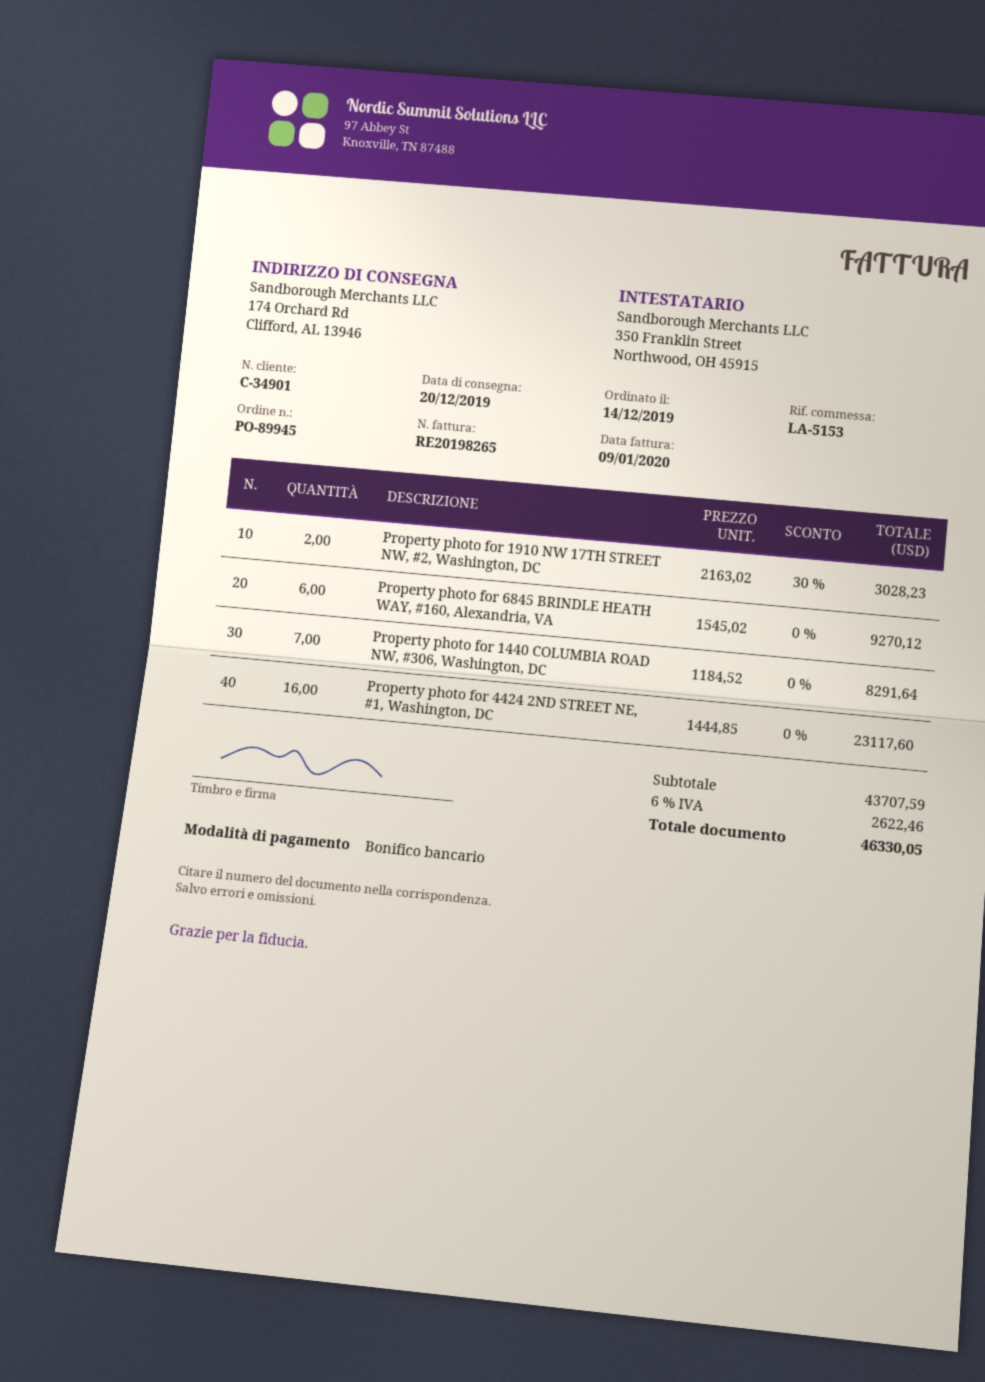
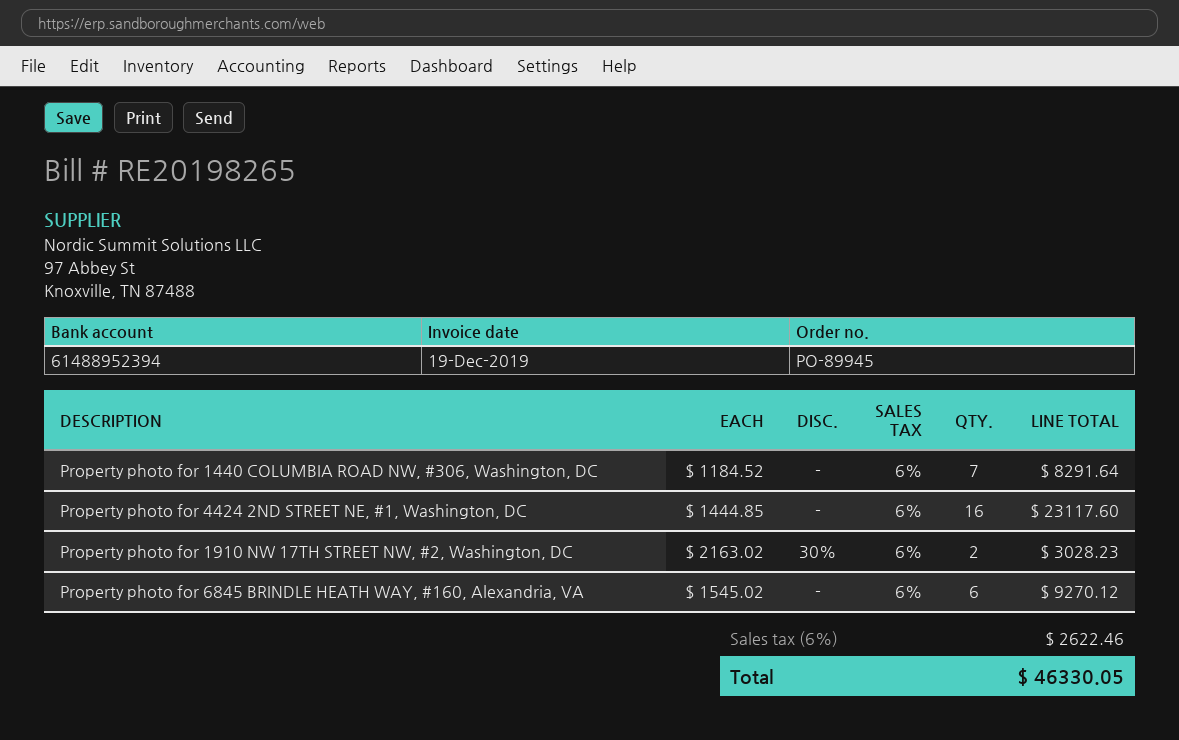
invoice date: 2020-01-09 -> 2019-12-19

